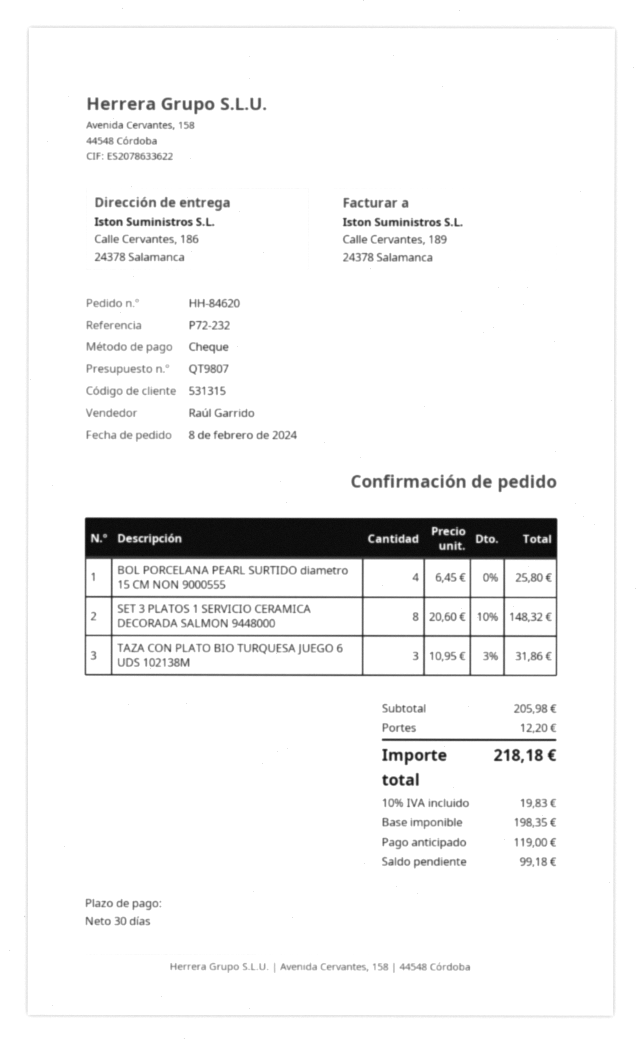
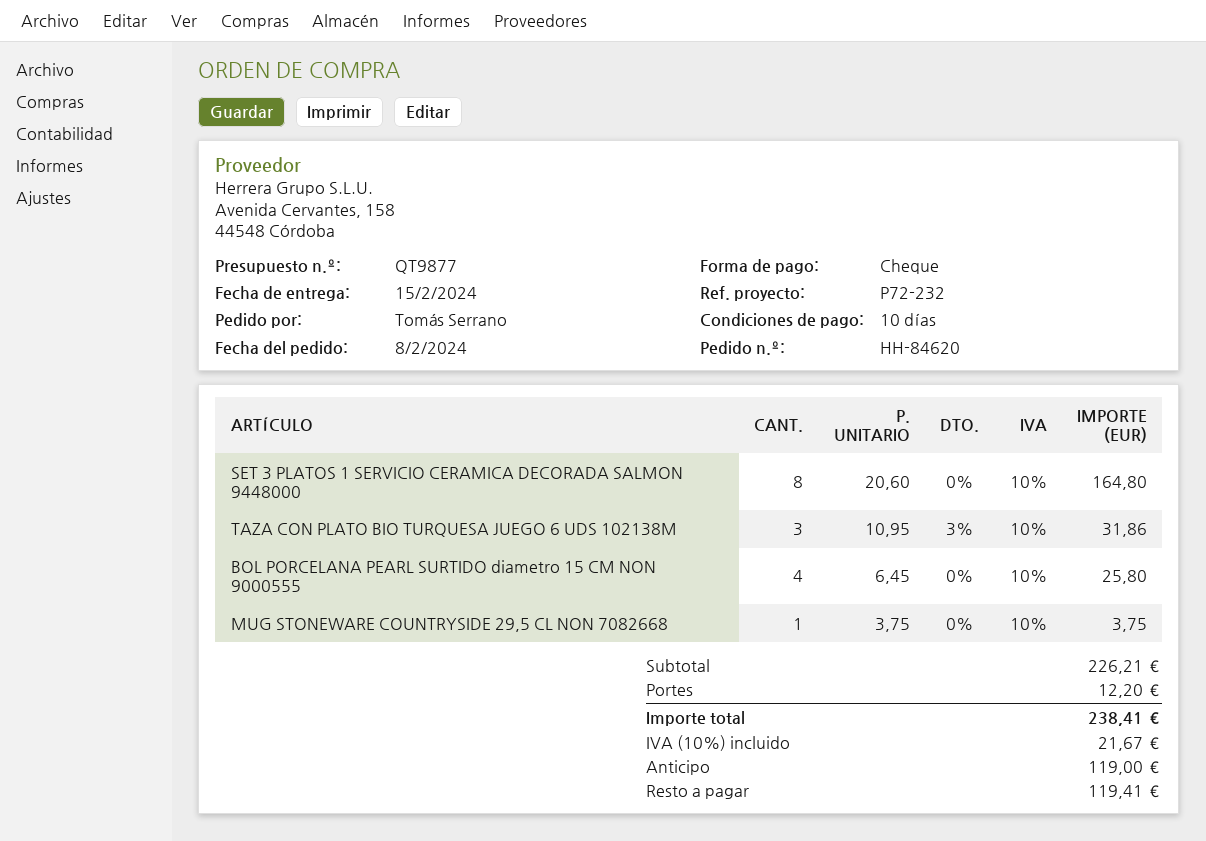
quote number: QT9807 -> QT9877
payment terms: 30 days -> 10 days
SET 3 PLATOS 1 SERVICIO CERAMICA DECORADA SALMON 9448000: 8 x 20.60 - 10% = 148.32 -> 8 x 20.60 = 164.80
MUG STONEWARE COUNTRYSIDE 29,5 CL NON 7082668: none -> 1 x 3.75 = 3.75
subtotal: 205.98 -> 226.21
tax: 10% = 19.83 -> 10% = 21.67
total: 218.18 -> 238.41
balance: 99.18 -> 119.41

